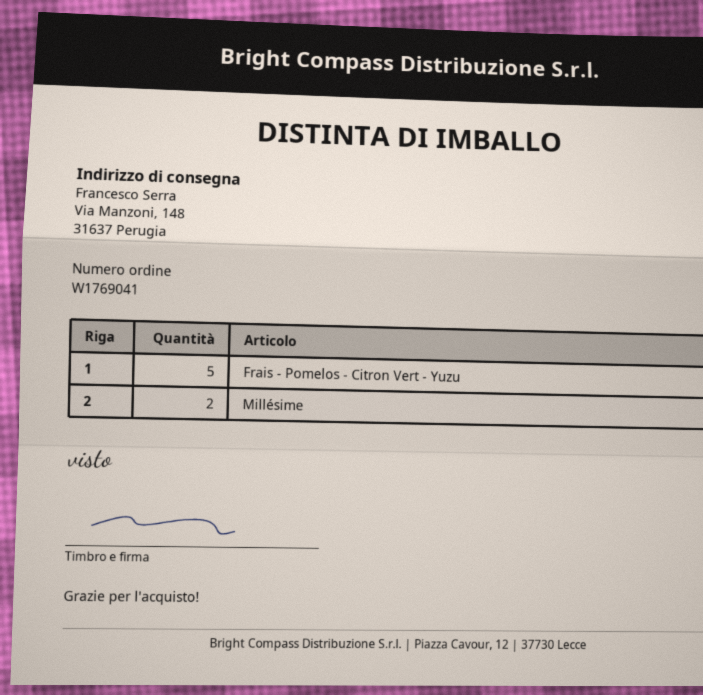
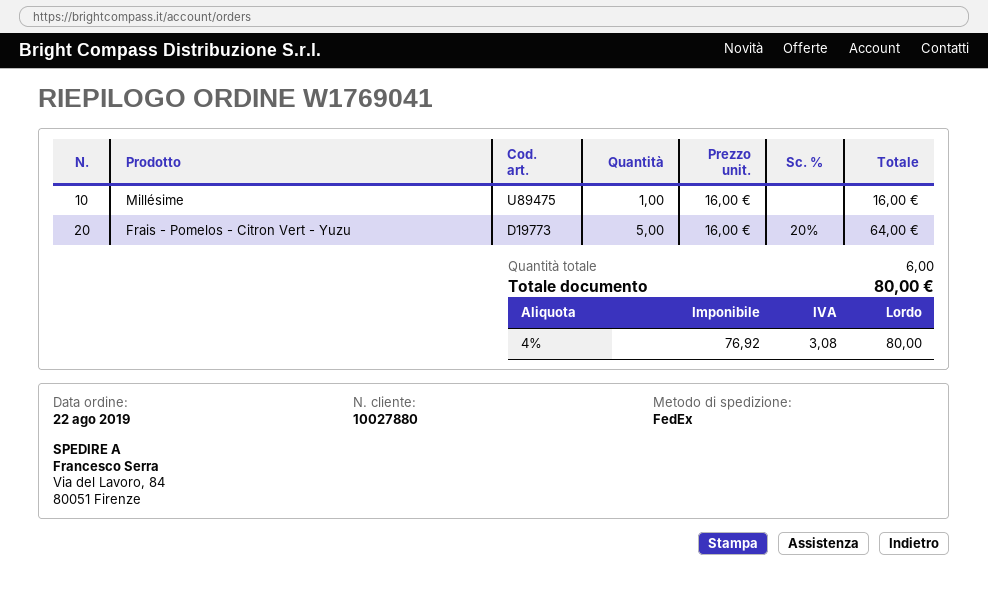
ship to: Via Manzoni, 148, 31637 Perugia -> Via del Lavoro, 84, 80051 Firenze
Millésime: 2 -> 1

